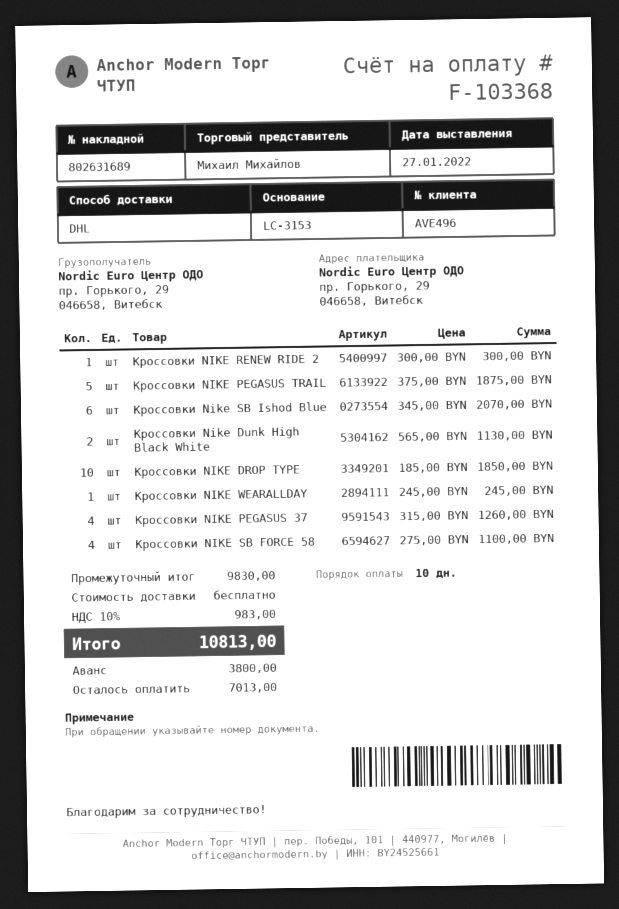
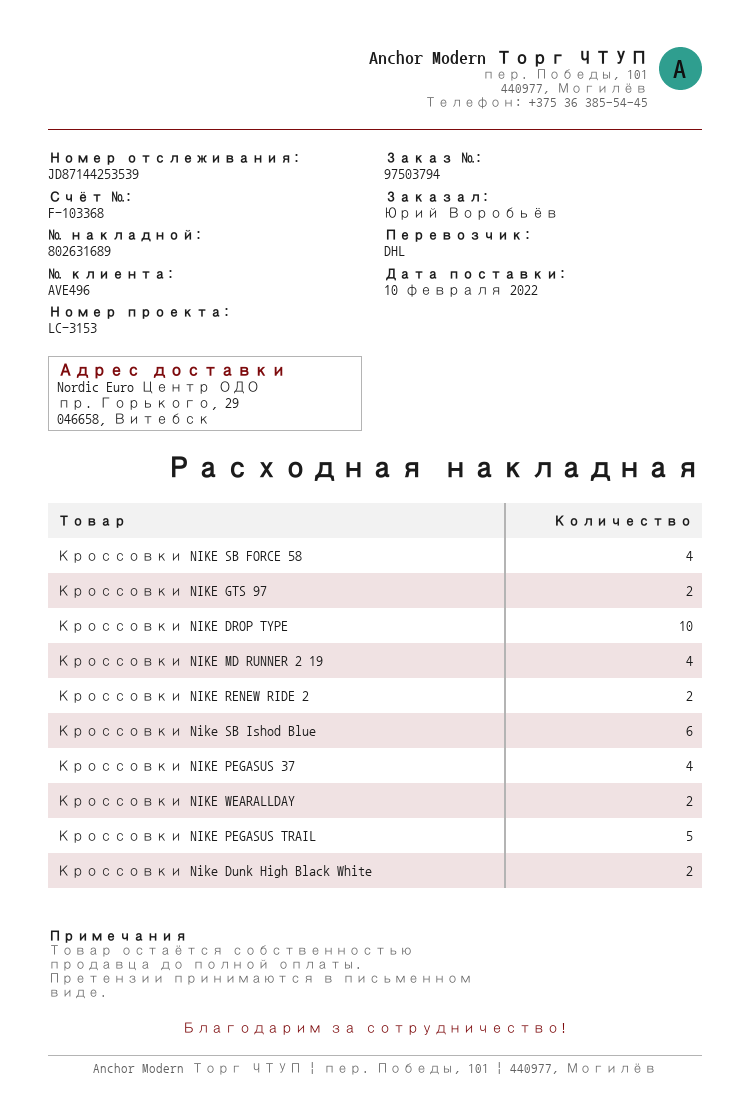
Кроссовки NIKE RENEW RIDE 2: 1 -> 2
Кроссовки NIKE WEARALLDAY: 1 -> 2
Кроссовки NIKE GTS 97: none -> 2
Кроссовки NIKE MD RUNNER 2 19: none -> 4

